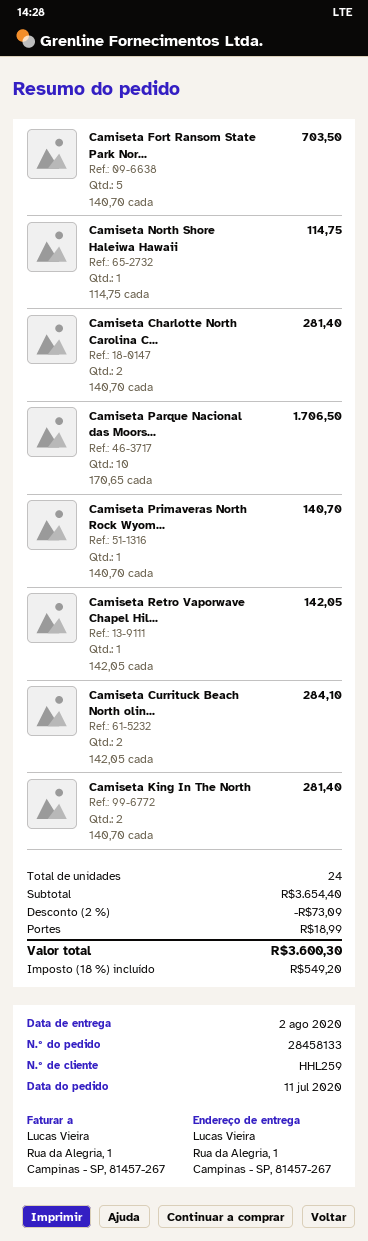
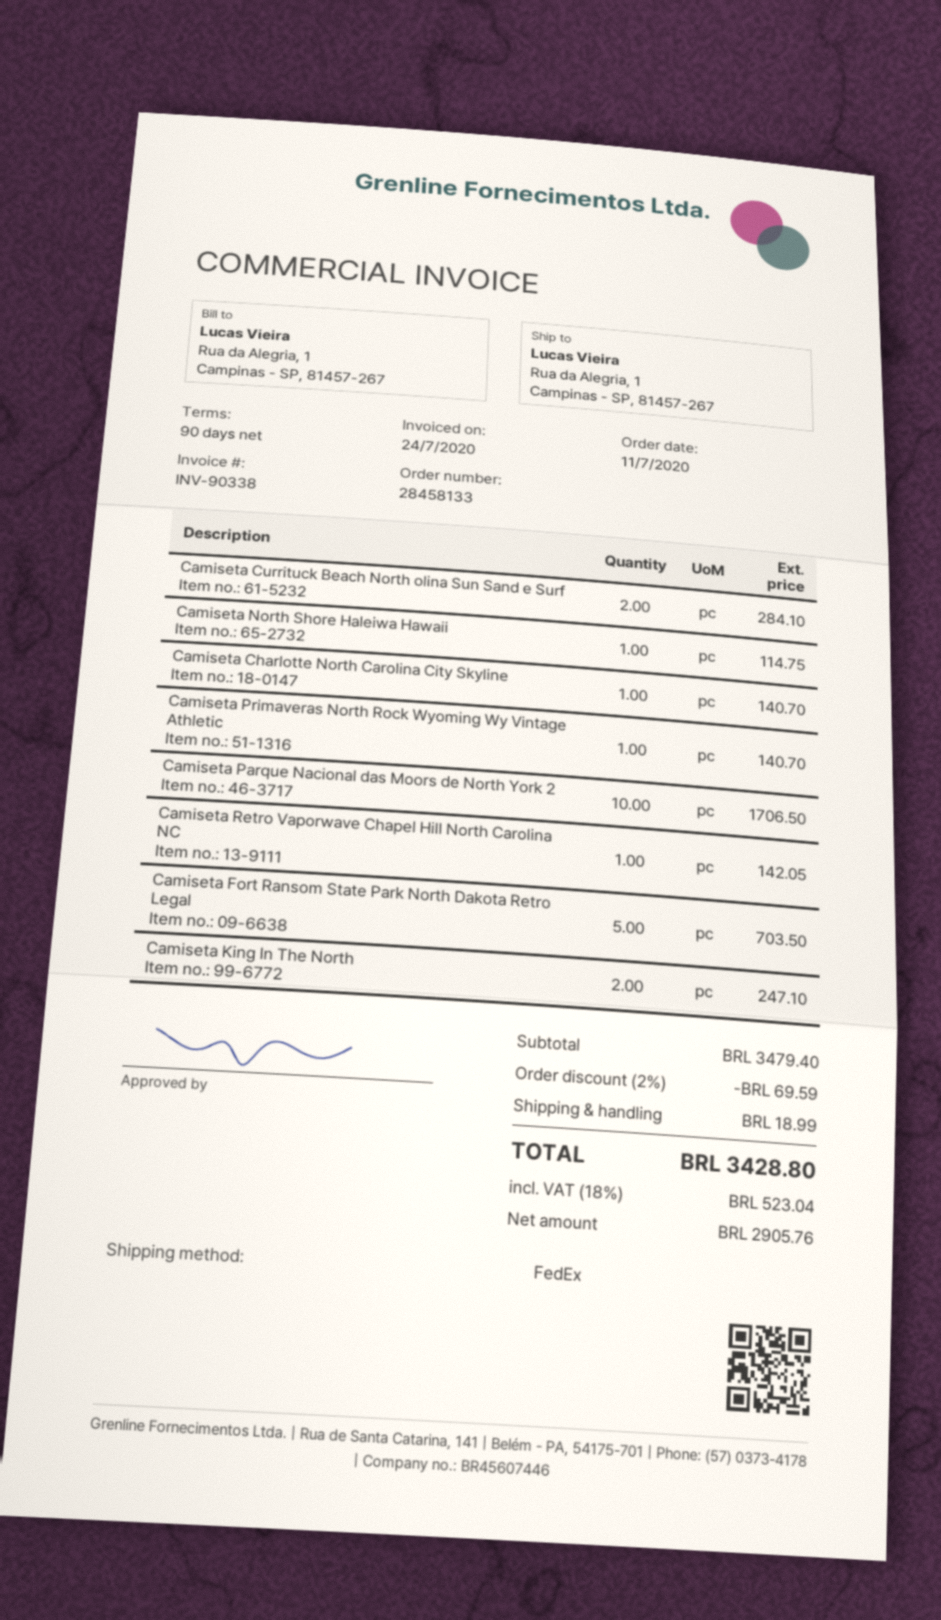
Camiseta Charlotte North Carolina C...: 2 for 281.40 -> 1 for 140.70
Camiseta King In The North: 2 for 281.40 -> 2 for 247.10
subtotal: 3654.40 -> 3479.40
discount: 2% = 73.09 -> 2% = 69.59
tax: 18% = 549.20 -> 18% = 523.04
total: 3600.30 -> 3428.80

